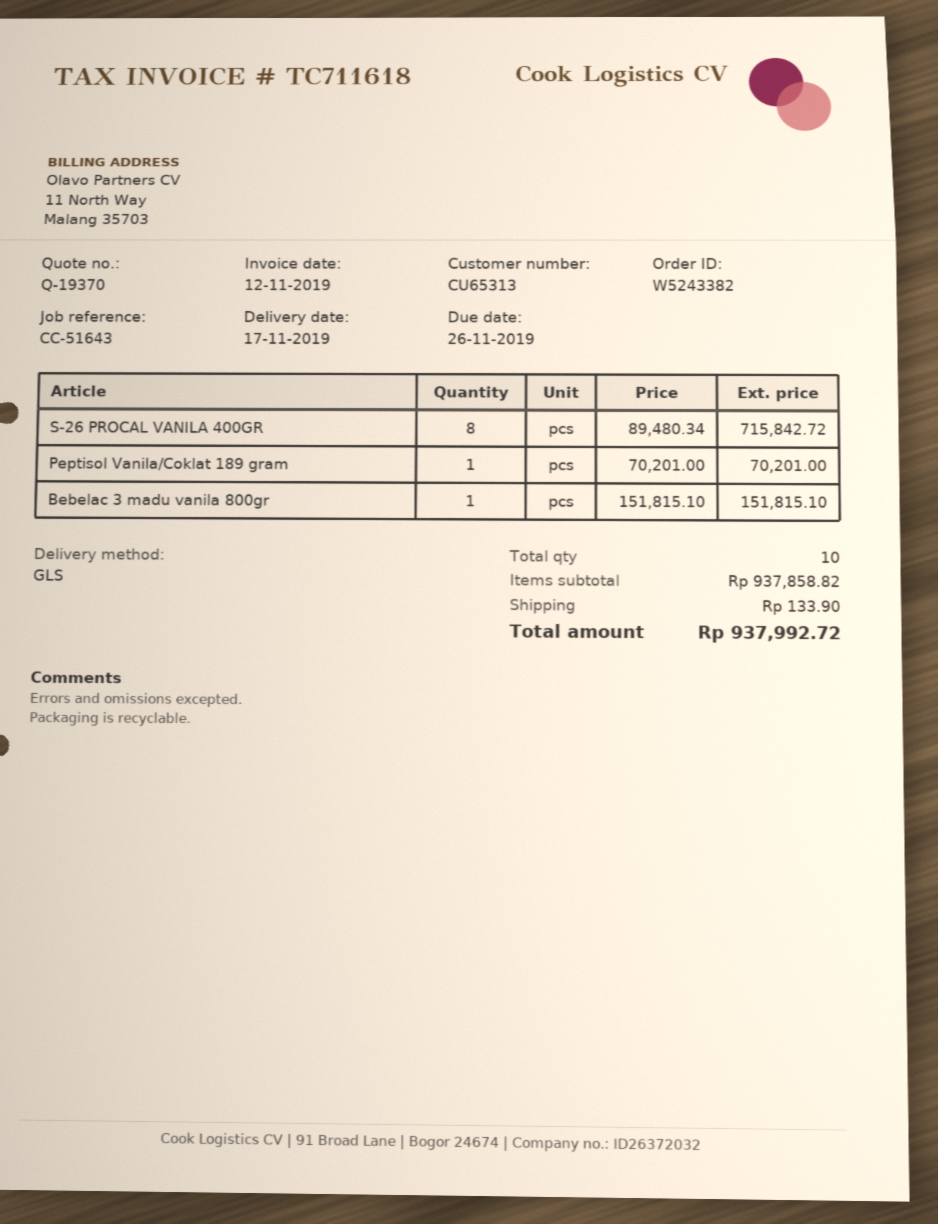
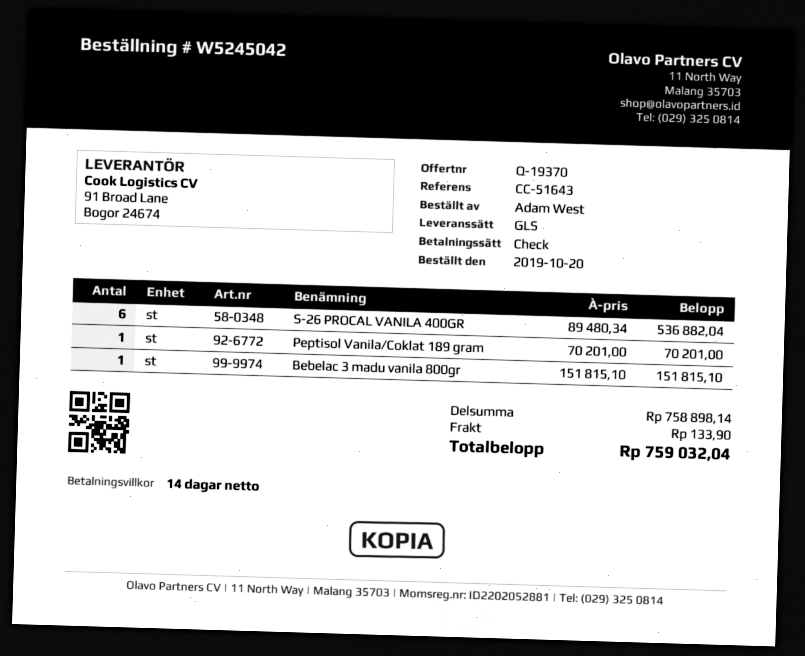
order number: W5243382 -> W5245042
S-26 PROCAL VANILA 400GR: 8 x 89480.34 = 715842.72 -> 6 x 89480.34 = 536882.04
subtotal: 937858.82 -> 758898.14
total: 937992.72 -> 759032.04

